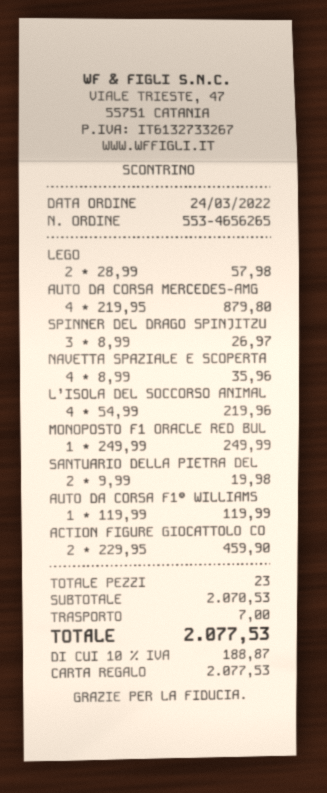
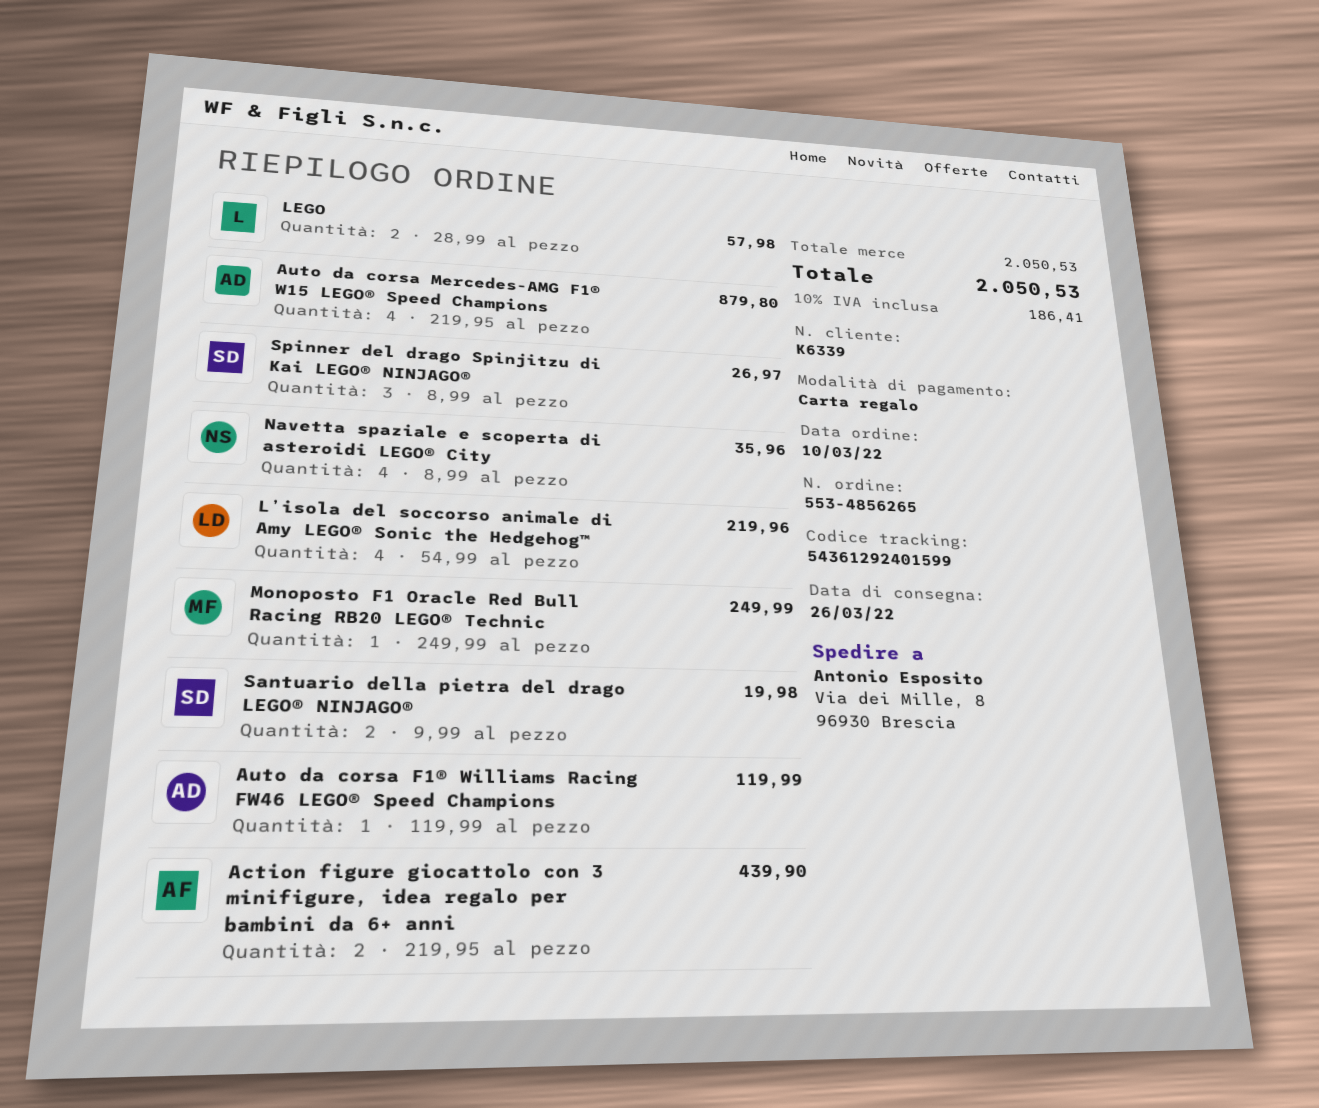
order number: 553-4656265 -> 553-4856265
order date: 2022-03-24 -> 2022-03-10
ACTION FIGURE GIOCATTOLO CO: 2 x 229.95 = 459.90 -> 2 x 219.95 = 439.90
subtotal: 2070.53 -> 2050.53
shipping: 7.00 -> none
tax: 10% = 188.87 -> 10% = 186.41
total: 2077.53 -> 2050.53

